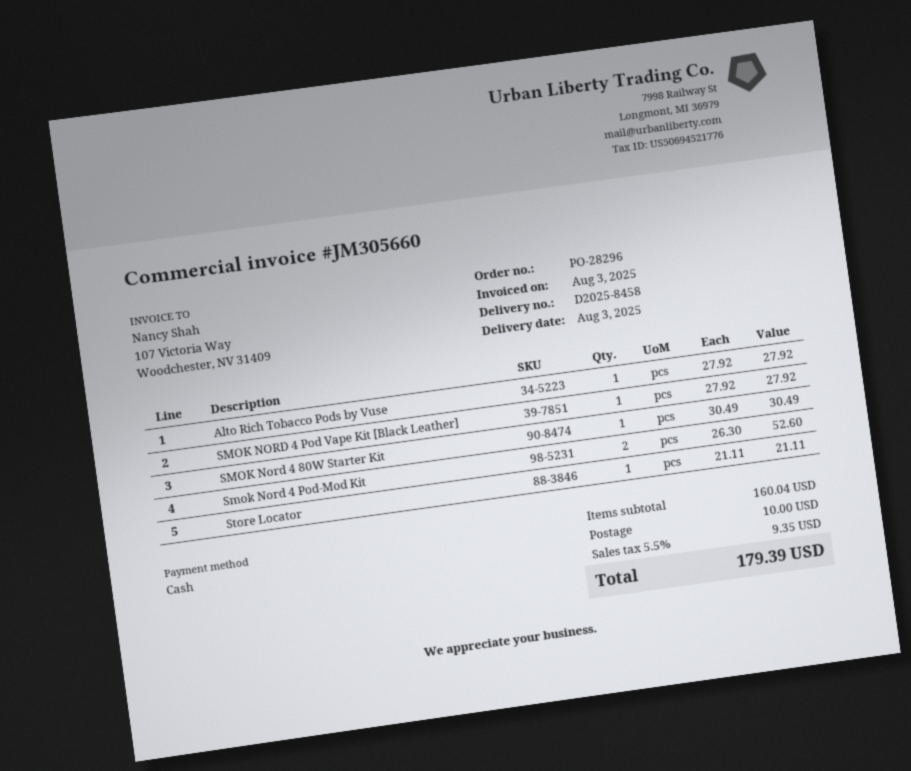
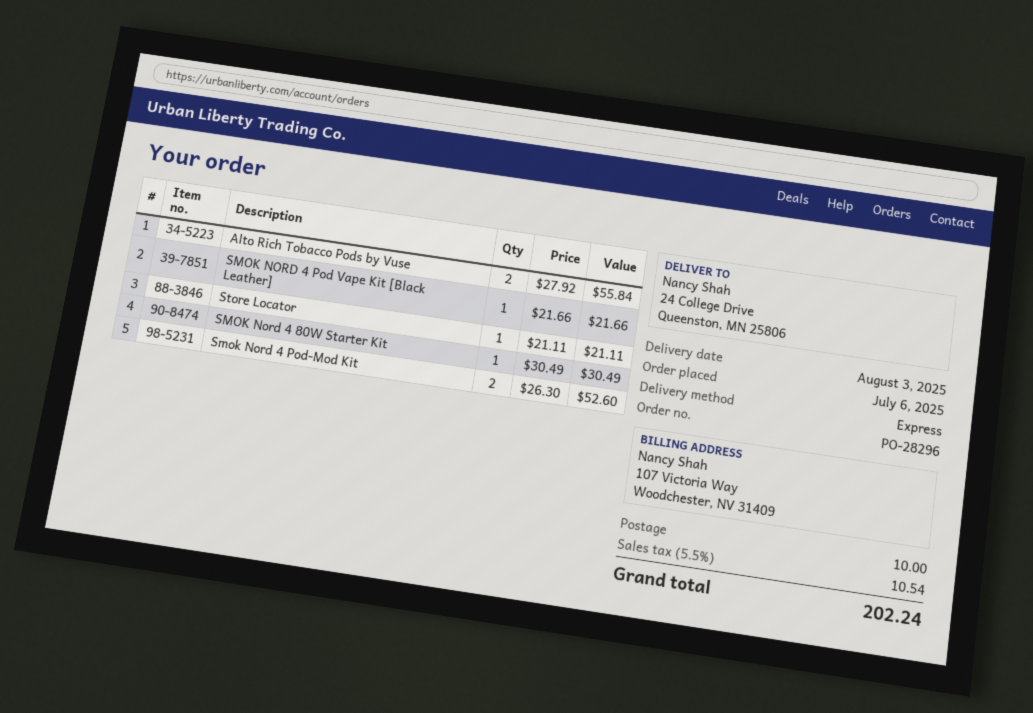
Alto Rich Tobacco Pods by Vuse: 1 x 27.92 = 27.92 -> 2 x 27.92 = 55.84
SMOK NORD 4 Pod Vape Kit [Black Leather]: 1 x 27.92 = 27.92 -> 1 x 21.66 = 21.66
tax: 5.5% = 9.35 -> 5.5% = 10.54
total: 179.39 -> 202.24

